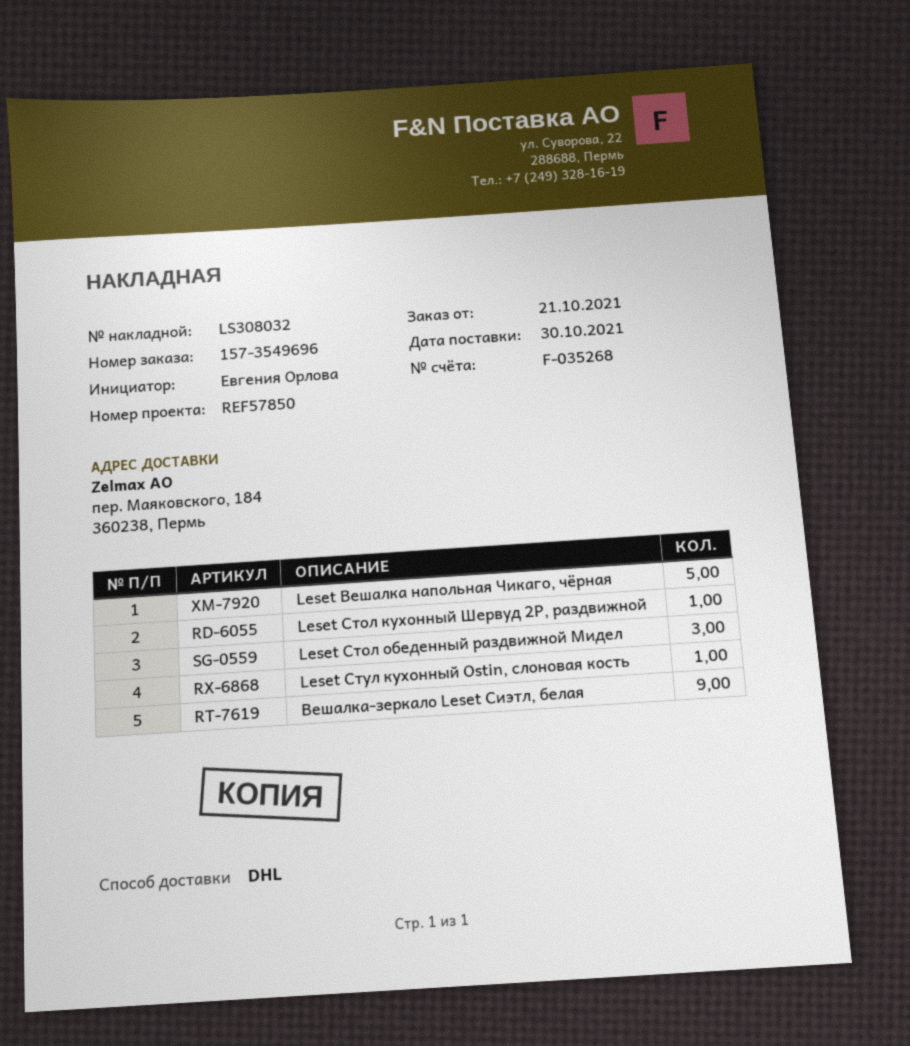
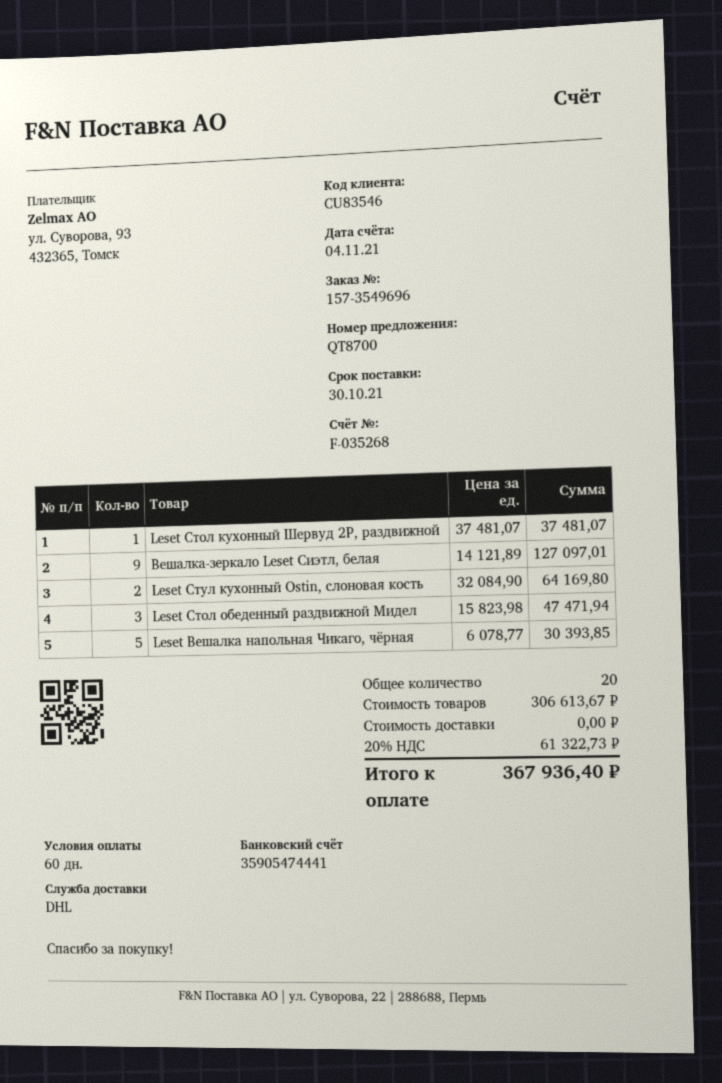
Leset Стул кухонный Ostin, слоновая кость: 1 -> 2

